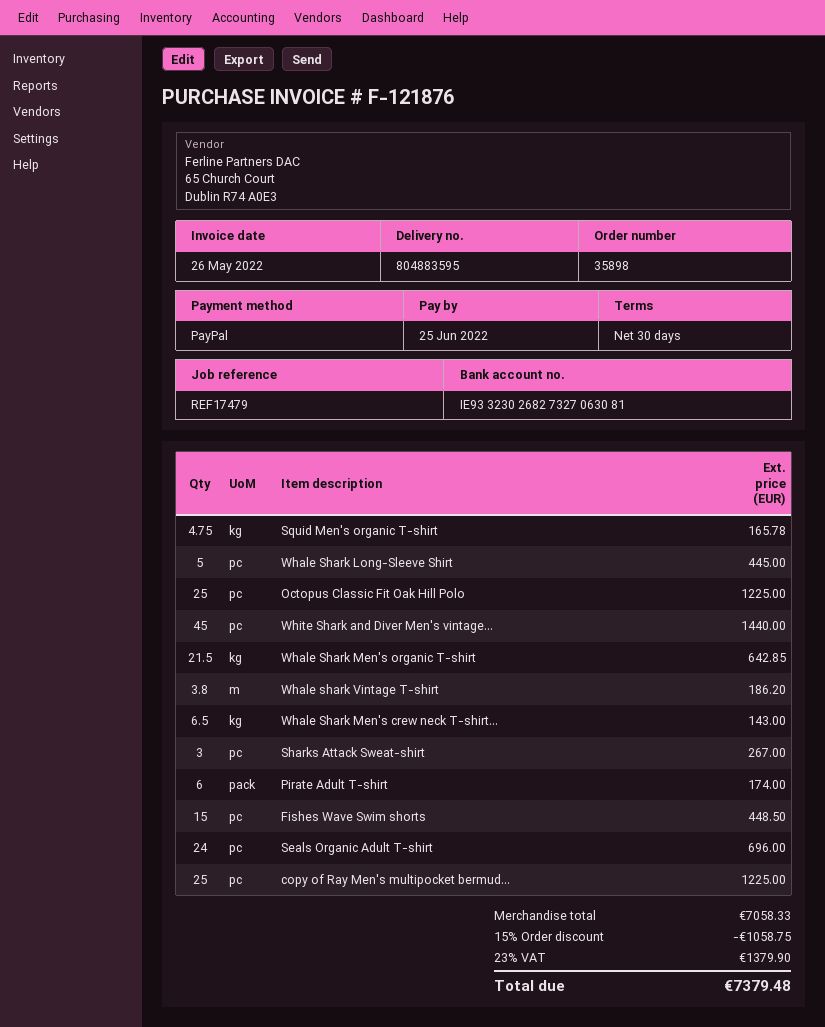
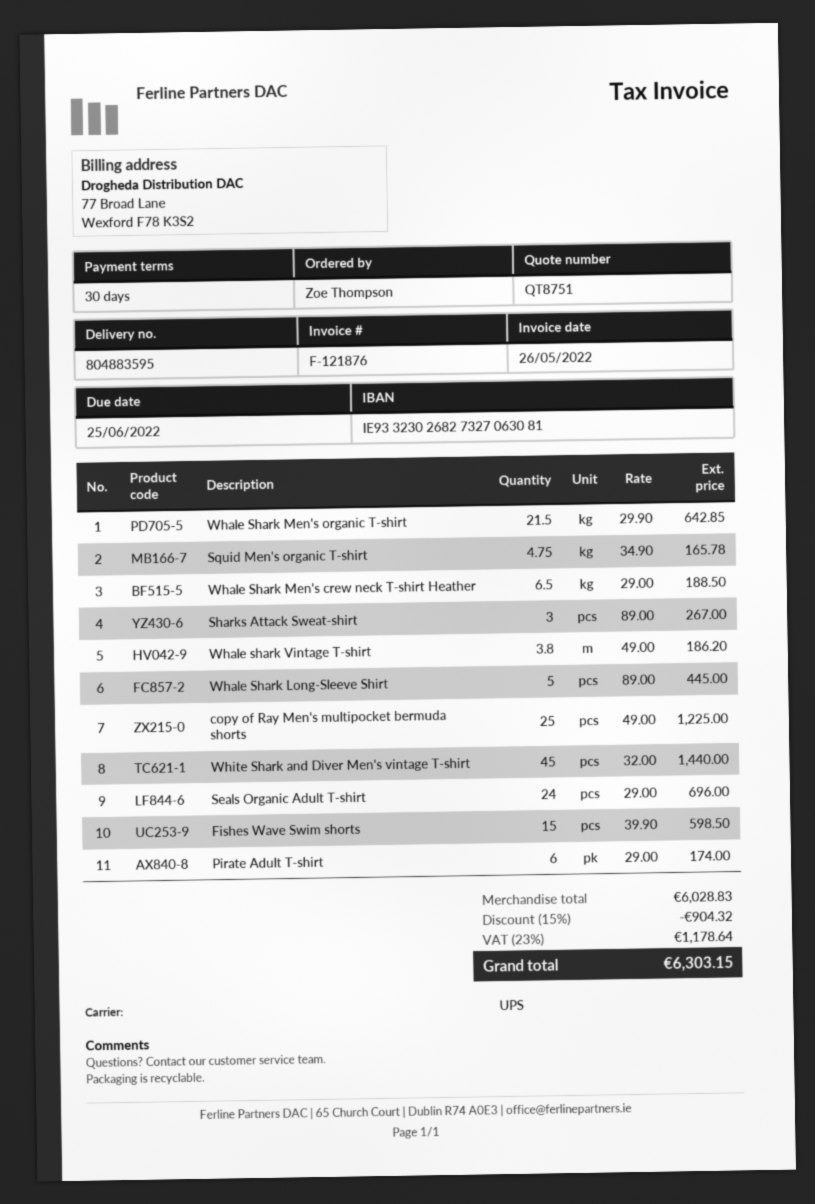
Octopus Classic Fit Oak Hill Polo: 25 for 1225.00 -> none
Whale Shark Men's crew neck T-shirt...: 6.5 for 143.00 -> 6.5 for 188.50
Fishes Wave Swim shorts: 15 for 448.50 -> 15 for 598.50
subtotal: 7058.33 -> 6028.83
discount: 15% = 1058.75 -> 15% = 904.32
tax: 23% = 1379.90 -> 23% = 1178.64
total: 7379.48 -> 6303.15

